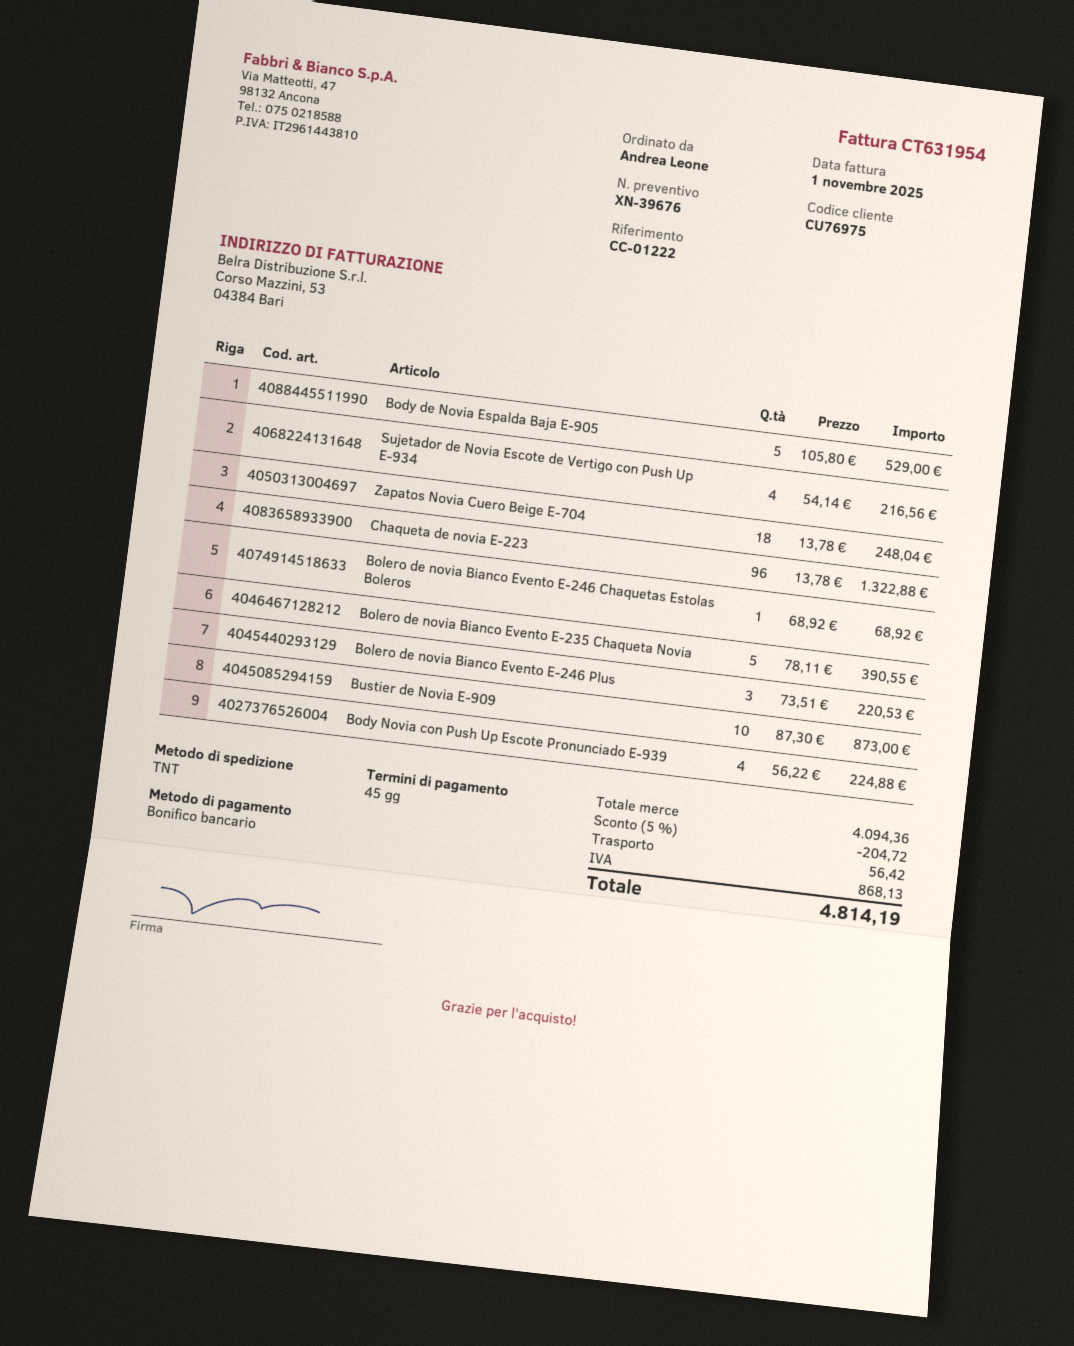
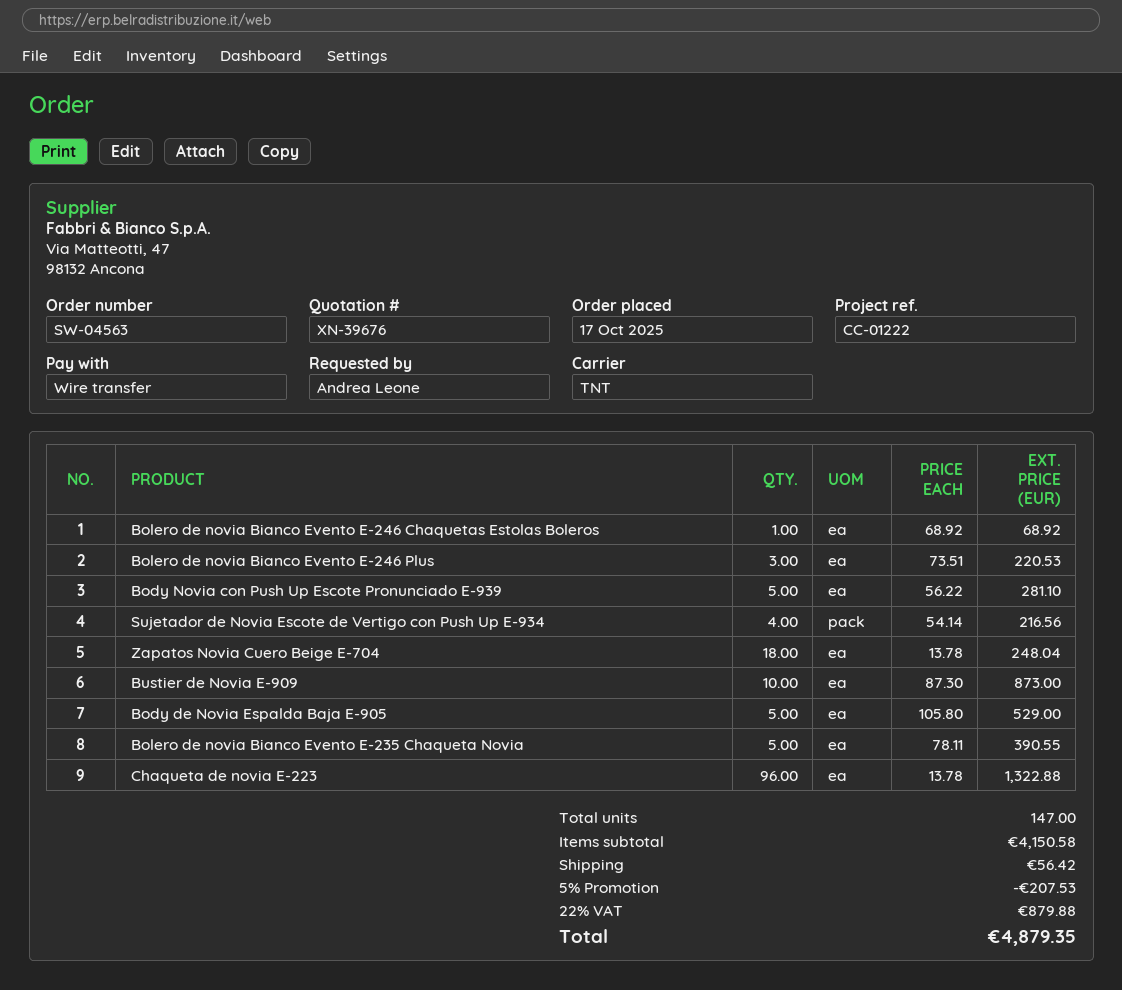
Body Novia con Push Up Escote Pronunciado E-939: 4 x 56.22 = 224.88 -> 5 x 56.22 = 281.10
subtotal: 4094.36 -> 4150.58
discount: 5% = 204.72 -> 5% = 207.53
tax: 868.13 -> 879.88
total: 4814.19 -> 4879.35

